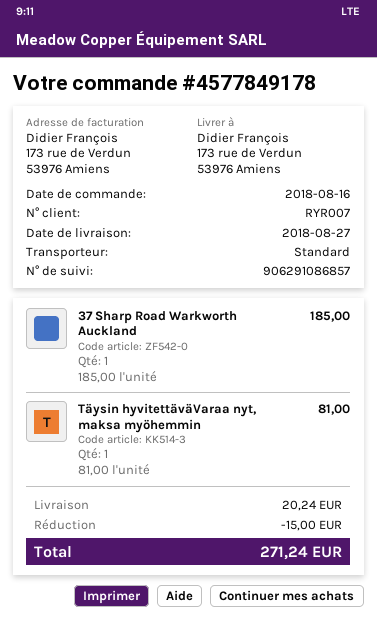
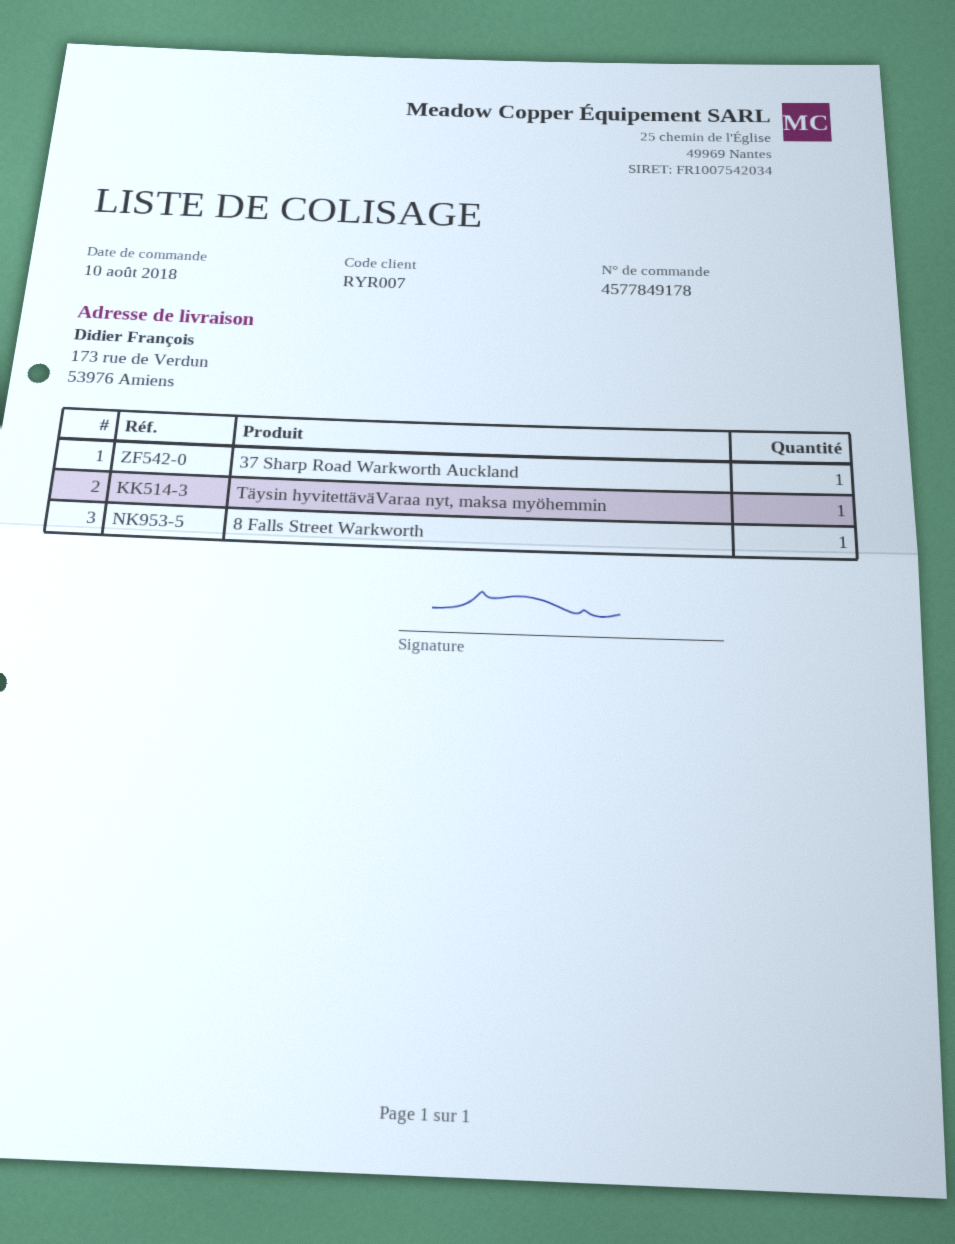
order date: 2018-08-16 -> 2018-08-10
8 Falls Street Warkworth: none -> 1

